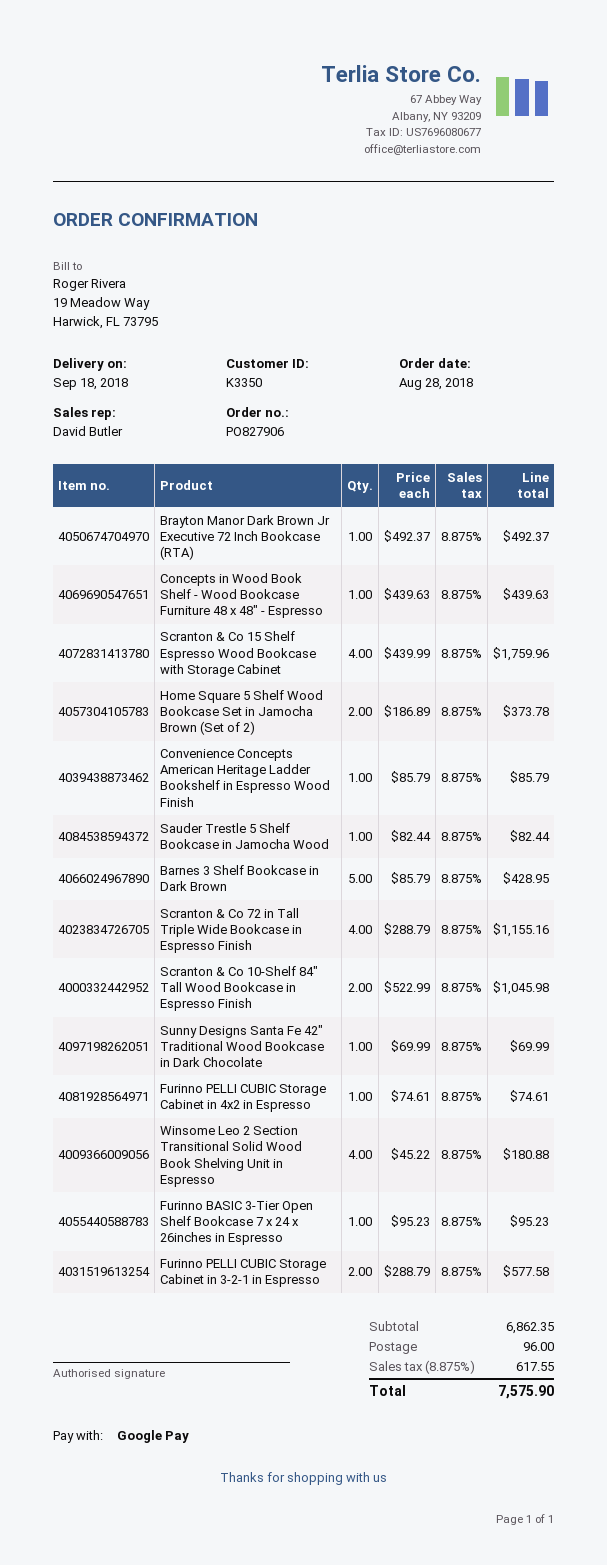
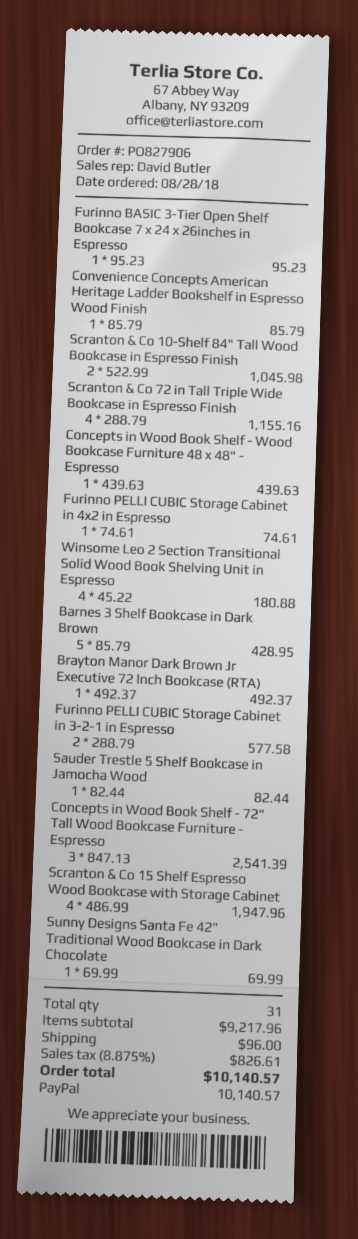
payment method: Google Pay -> PayPal
Scranton & Co 15 Shelf Espresso Wood Bookcase with Storage Cabinet: 4 x 439.99 = 1759.96 -> 4 x 486.99 = 1947.96
Home Square 5 Shelf Wood Bookcase Set in Jamocha Brown (Set of 2): 2 x 186.89 = 373.78 -> none
Concepts in Wood Book Shelf - 72" Tall Wood Bookcase Furniture - Espresso: none -> 3 x 847.13 = 2541.39
subtotal: 6862.35 -> 9217.96
tax: 8.875% = 617.55 -> 8.875% = 826.61
total: 7575.90 -> 10140.57

